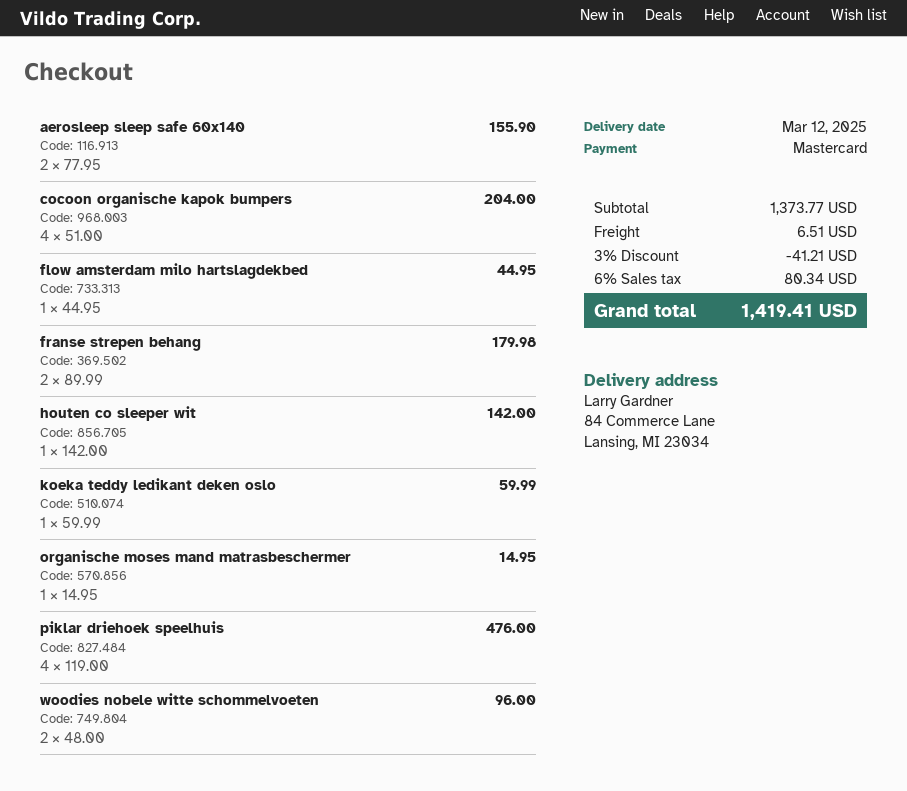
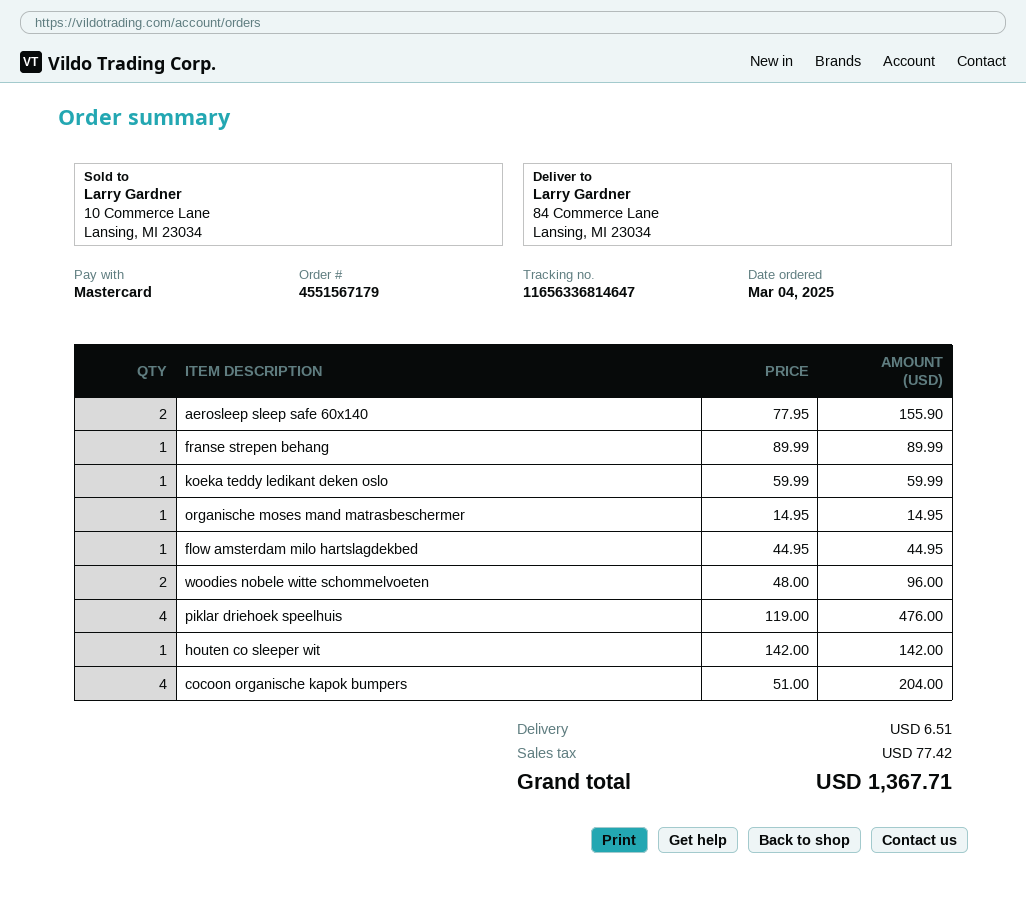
franse strepen behang: 2 x 89.99 = 179.98 -> 1 x 89.99 = 89.99
discount: 3% = 41.21 -> none
tax: 80.34 -> 77.42
total: 1419.41 -> 1367.71

